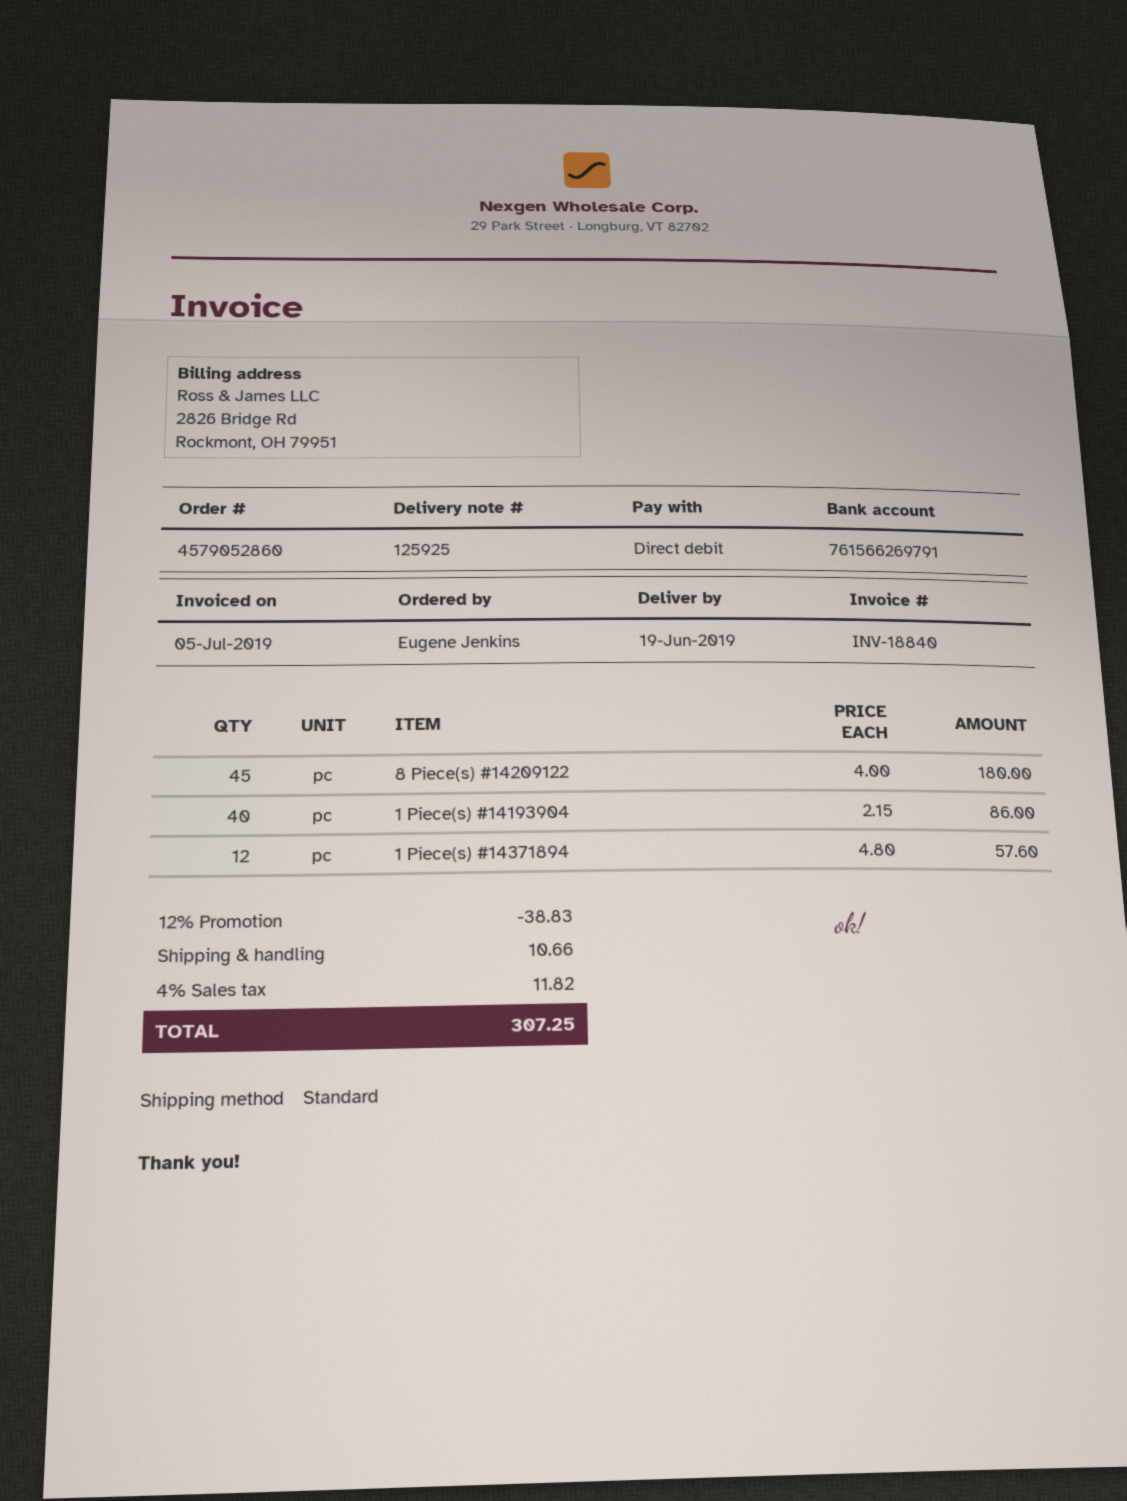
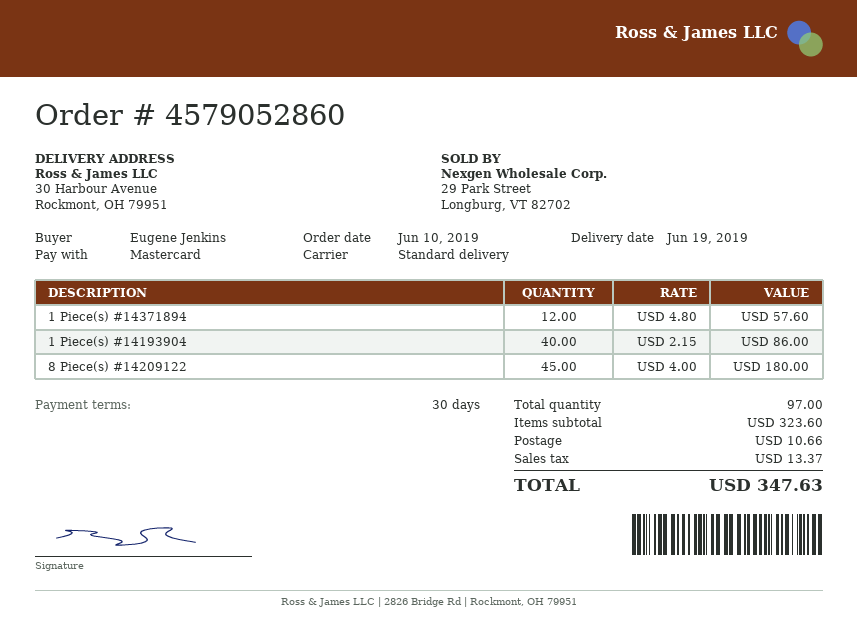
payment method: direct debit -> Mastercard
discount: 12% = 38.83 -> none
tax: 11.82 -> 13.37
total: 307.25 -> 347.63

